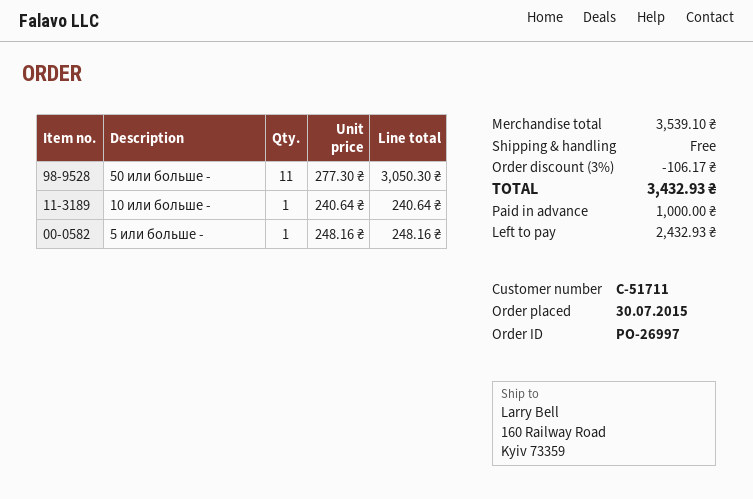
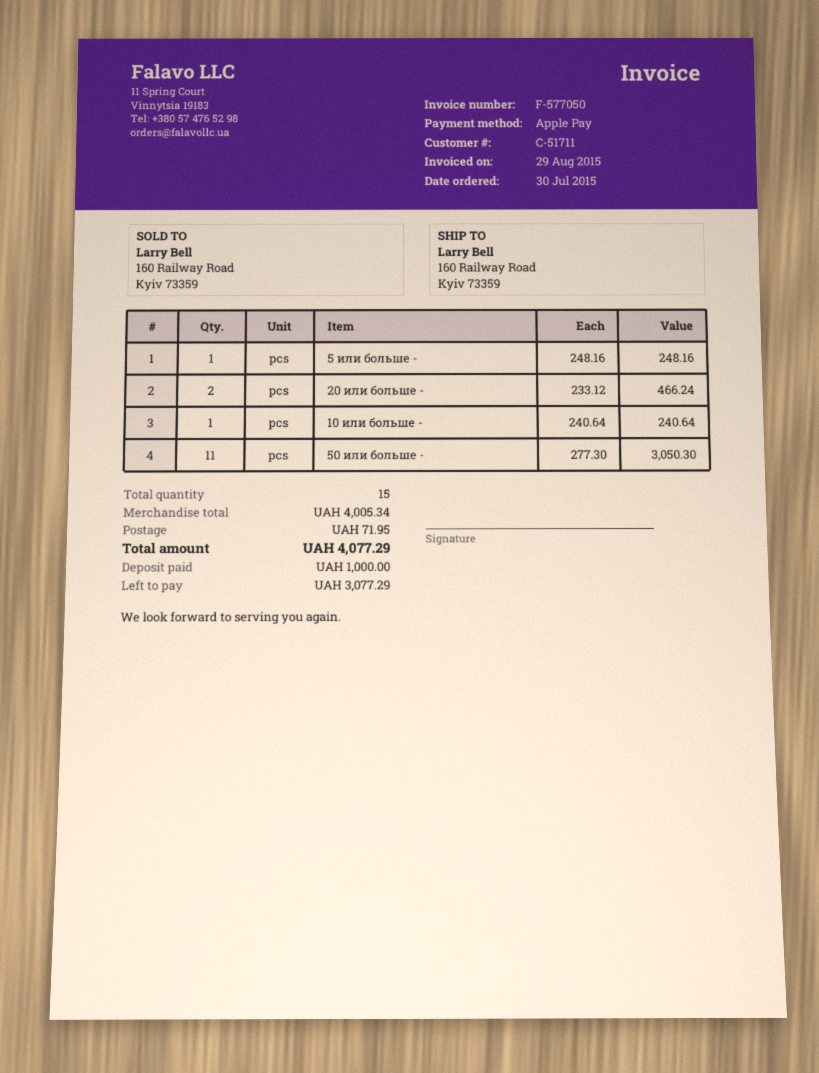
20 или больше -: none -> 2 x 233.12 = 466.24
subtotal: 3539.10 -> 4005.34
discount: 3% = 106.17 -> none
shipping: 0.00 -> 71.95
total: 3432.93 -> 4077.29
balance: 2432.93 -> 3077.29

